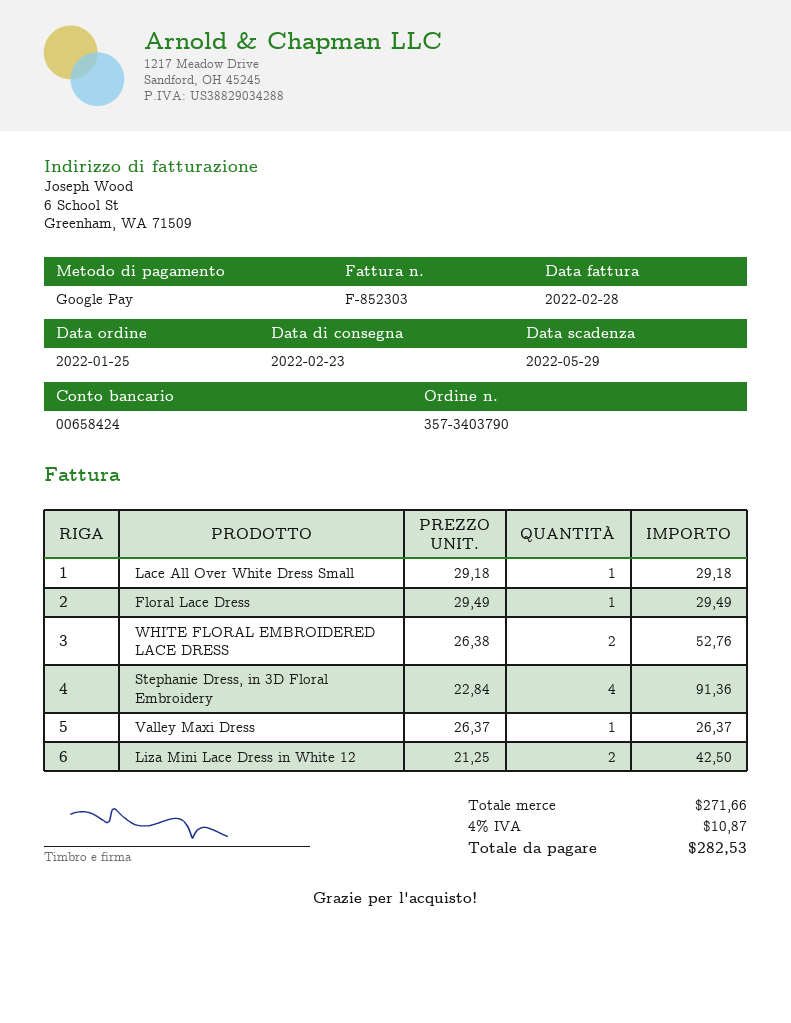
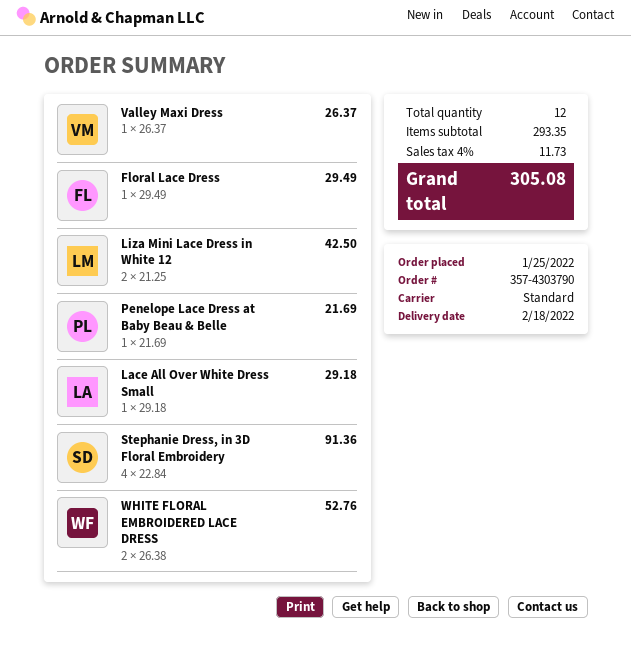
order number: 357-3403790 -> 357-4303790
delivery date: 2022-02-23 -> 2022-02-18
Penelope Lace Dress at Baby Beau & Belle: none -> 1 x 21.69 = 21.69
subtotal: 271.66 -> 293.35
tax: 4% = 10.87 -> 4% = 11.73
total: 282.53 -> 305.08

